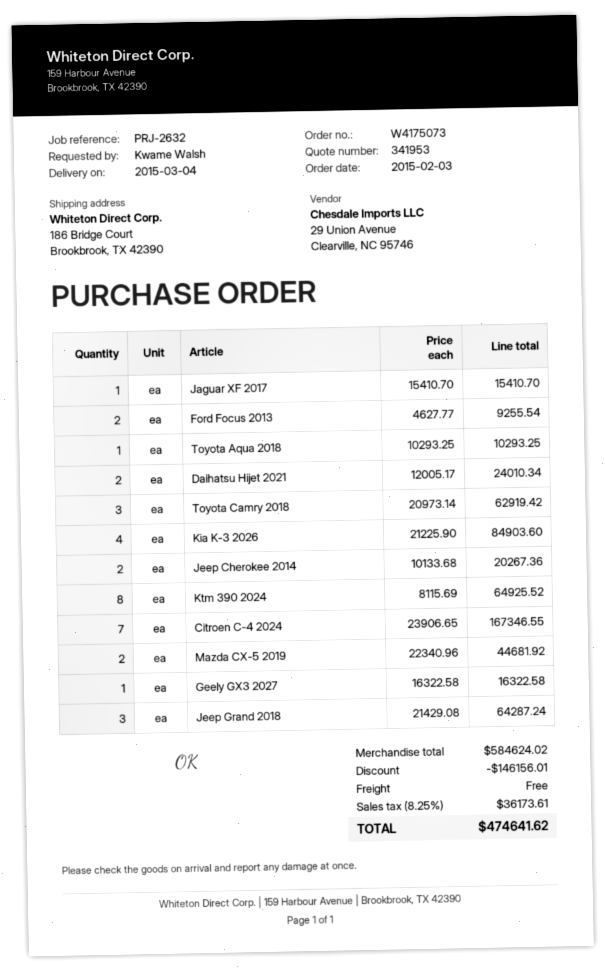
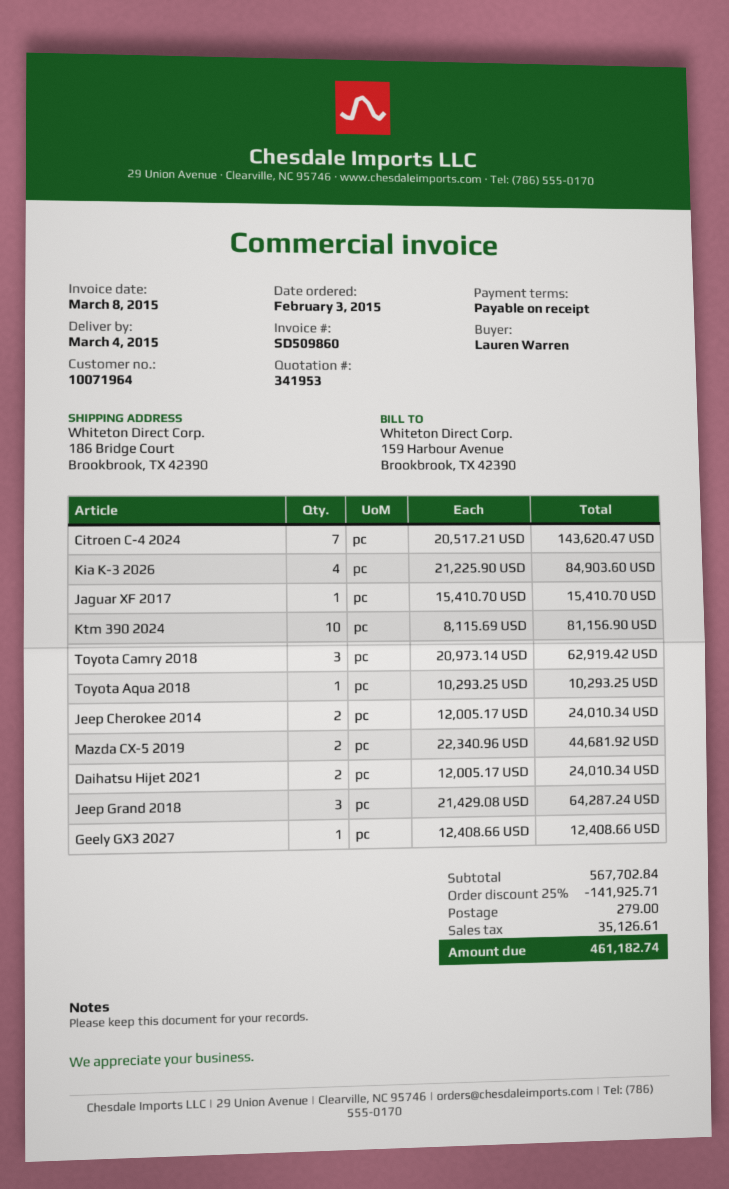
ordered by: Kwame Walsh -> Lauren Warren
Ford Focus 2013: 2 x 4627.77 = 9255.54 -> none
Jeep Cherokee 2014: 2 x 10133.68 = 20267.36 -> 2 x 12005.17 = 24010.34
Ktm 390 2024: 8 x 8115.69 = 64925.52 -> 10 x 8115.69 = 81156.90
Citroen C-4 2024: 7 x 23906.65 = 167346.55 -> 7 x 20517.21 = 143620.47
Geely GX3 2027: 1 x 16322.58 = 16322.58 -> 1 x 12408.66 = 12408.66
subtotal: 584624.02 -> 567702.84
discount: 146156.01 -> 141925.71
shipping: 0.00 -> 279.00
tax: 36173.61 -> 35126.61
total: 474641.62 -> 461182.74

